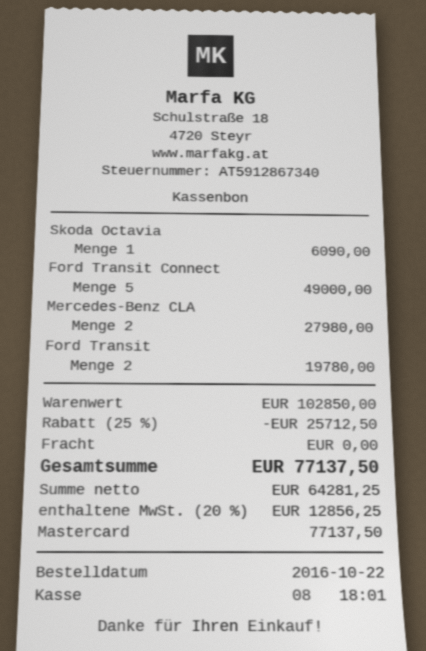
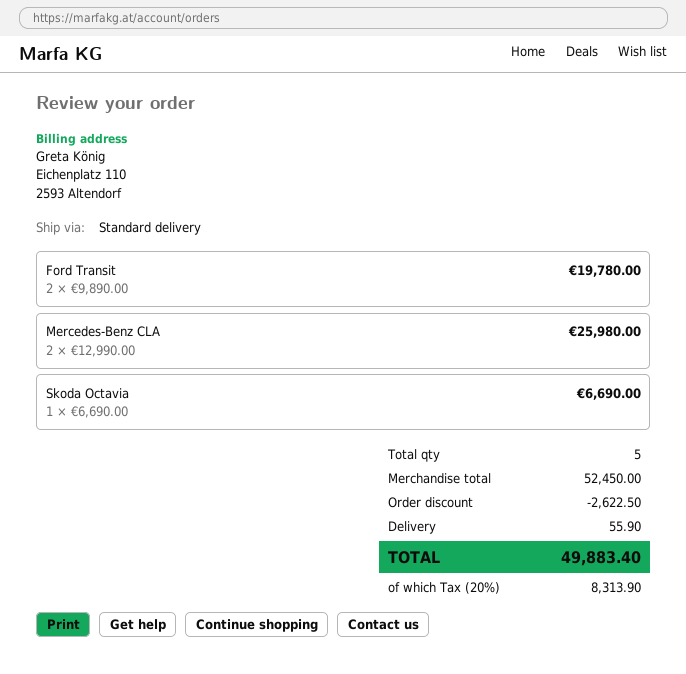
Skoda Octavia: 1 for 6090.00 -> 1 for 6690.00
Ford Transit Connect: 5 for 49000.00 -> none
Mercedes-Benz CLA: 2 for 27980.00 -> 2 for 25980.00
subtotal: 102850.00 -> 52450.00
discount: 25712.50 -> 2622.50
shipping: 0.00 -> 55.90
tax: 20% = 12856.25 -> 20% = 8313.90
total: 77137.50 -> 49883.40

